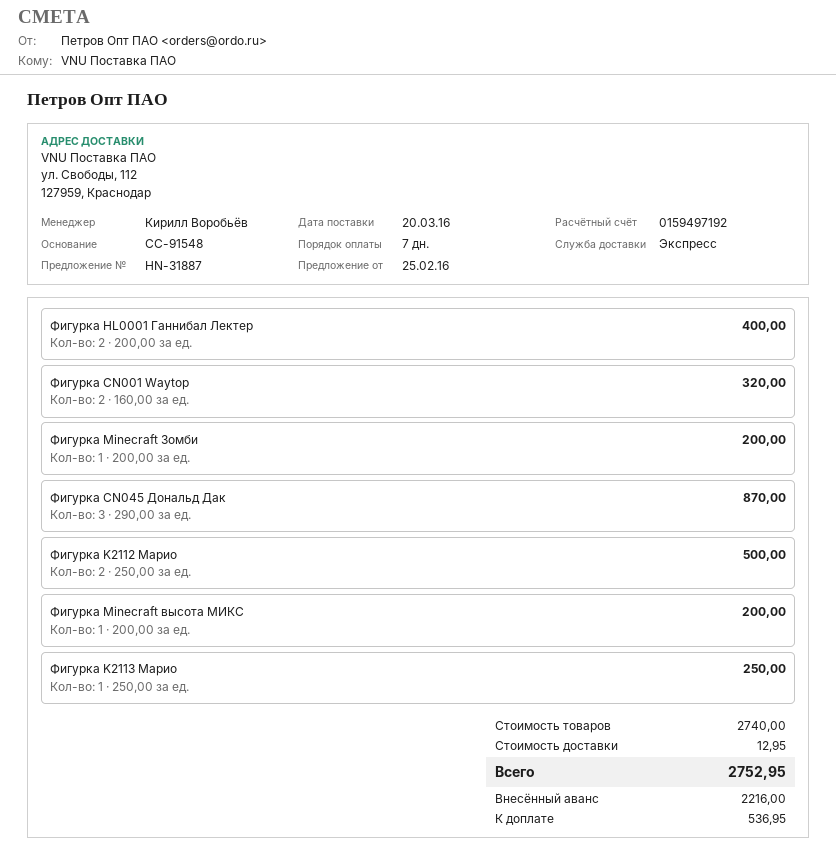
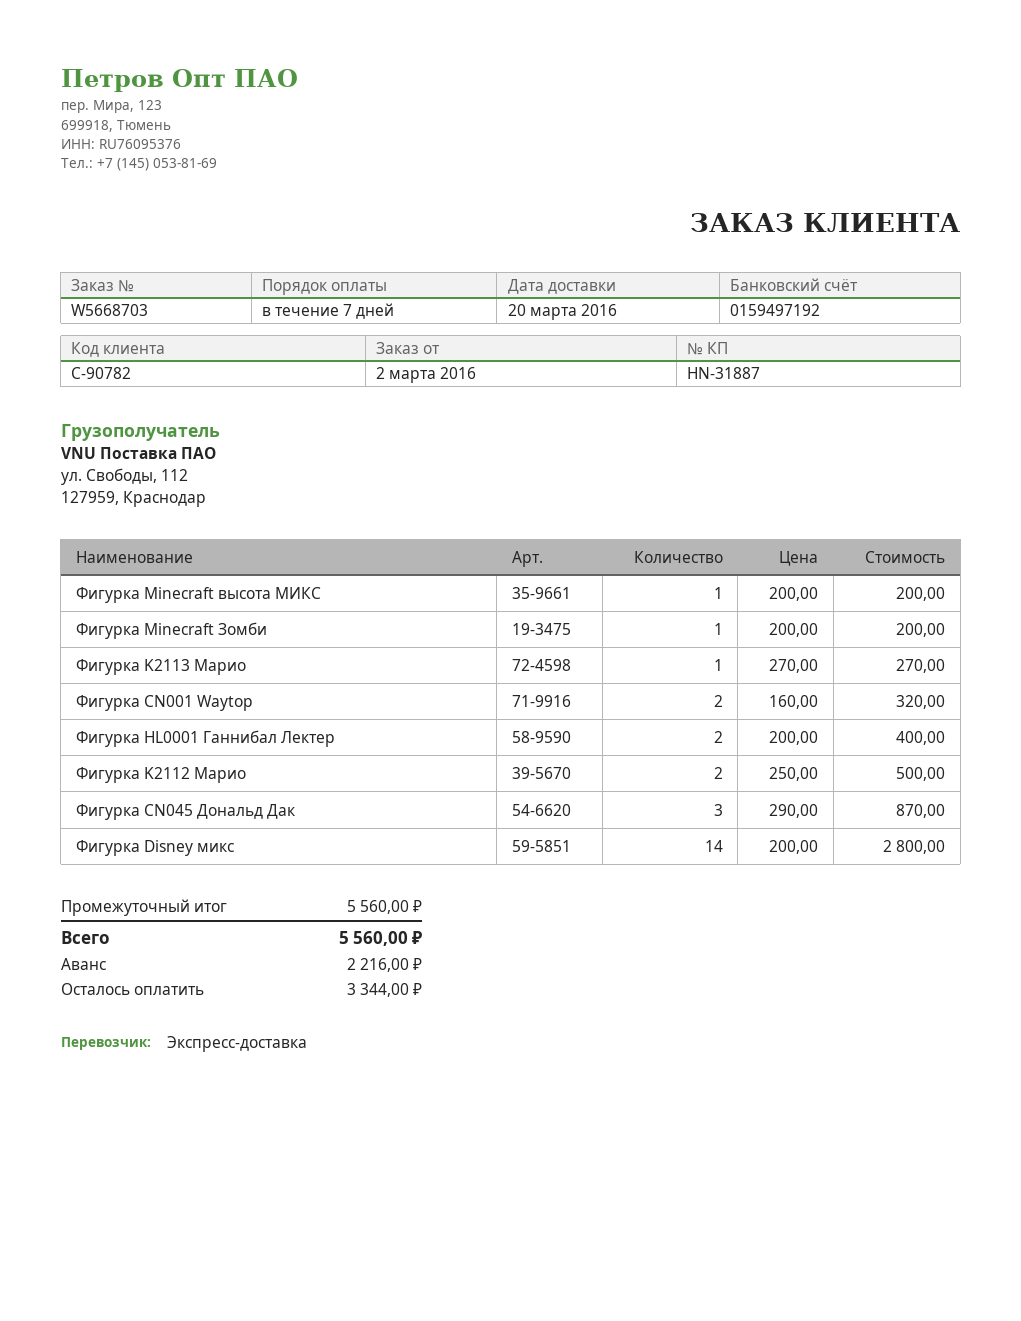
Фигурка K2113 Марио: 1 x 250.00 = 250.00 -> 1 x 270.00 = 270.00
Фигурка Disney микс: none -> 14 x 200.00 = 2800.00
subtotal: 2740.00 -> 5560.00
shipping: 12.95 -> none
total: 2752.95 -> 5560.00
balance: 536.95 -> 3344.00

